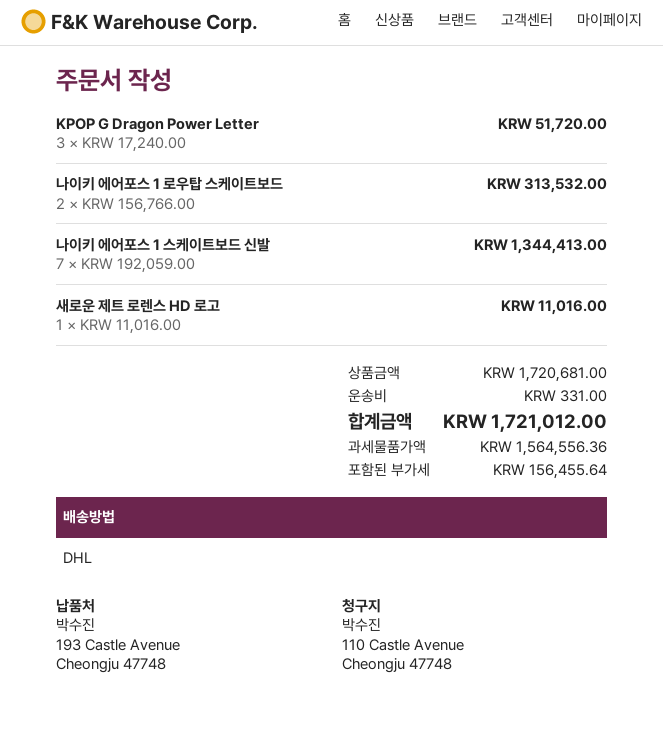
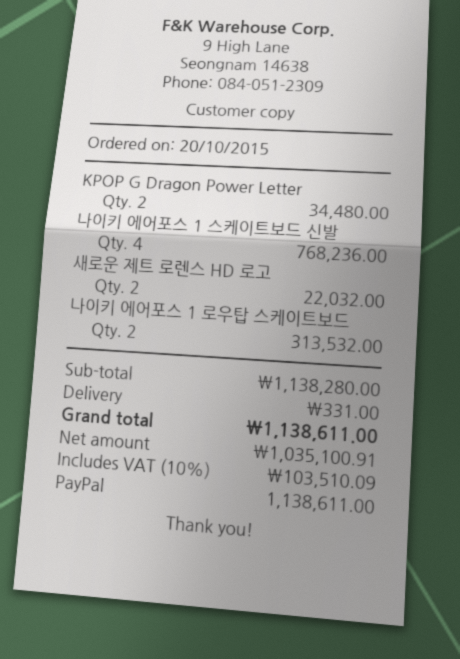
KPOP G Dragon Power Letter: 3 for 51720.00 -> 2 for 34480.00
나이키 에어포스 1 스케이트보드 신발: 7 for 1344413.00 -> 4 for 768236.00
새로운 제트 로렌스 HD 로고: 1 for 11016.00 -> 2 for 22032.00
subtotal: 1720681.00 -> 1138280.00
net: 1564556.36 -> 1035100.91
tax: 156455.64 -> 103510.09
total: 1721012.00 -> 1138611.00

